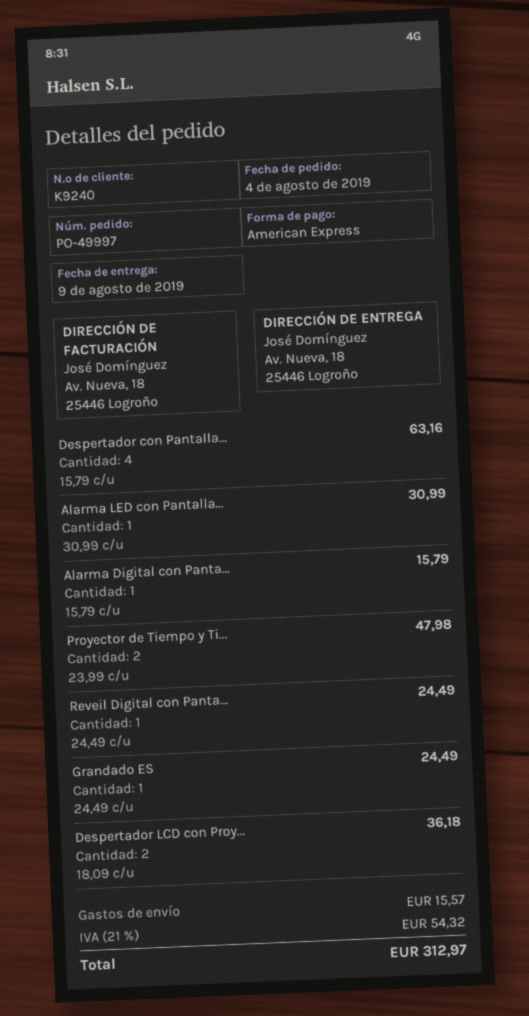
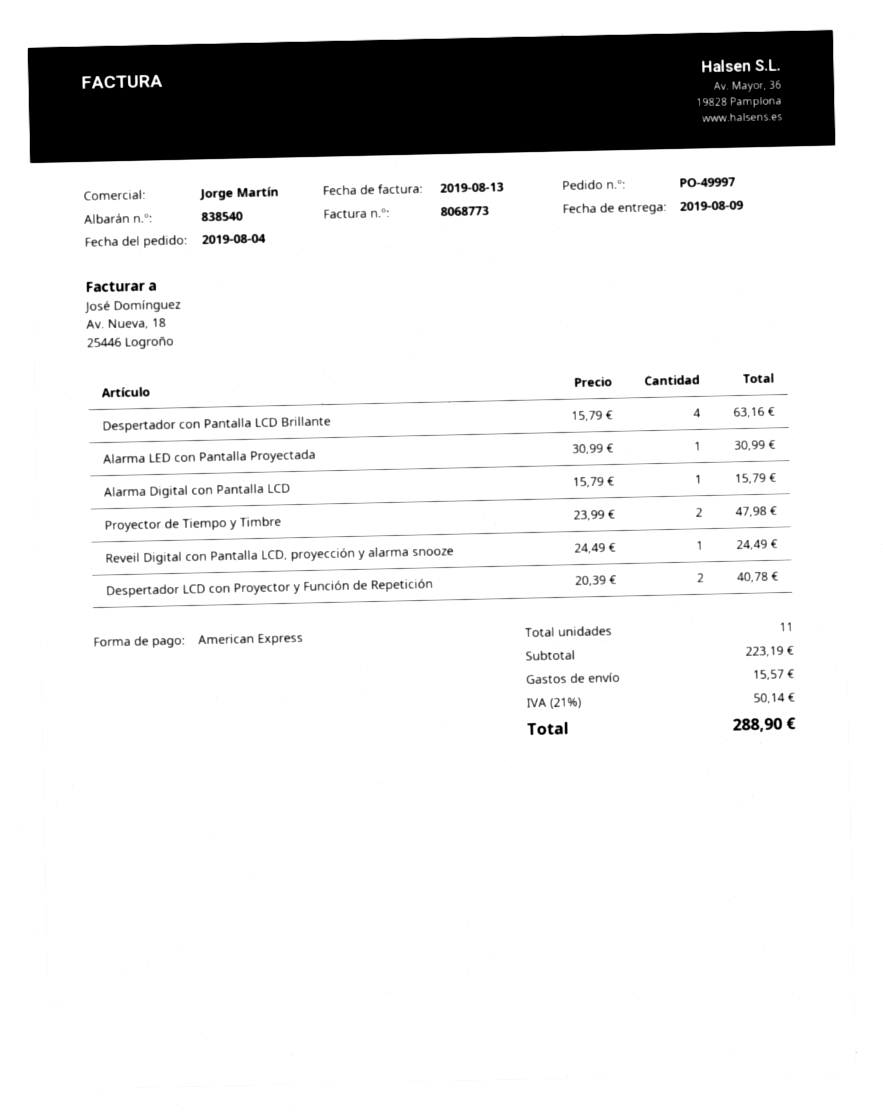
Grandado ES: 1 x 24.49 = 24.49 -> none
Despertador LCD con Proy...: 2 x 18.09 = 36.18 -> 2 x 20.39 = 40.78
tax: 21% = 54.32 -> 21% = 50.14
total: 312.97 -> 288.90

